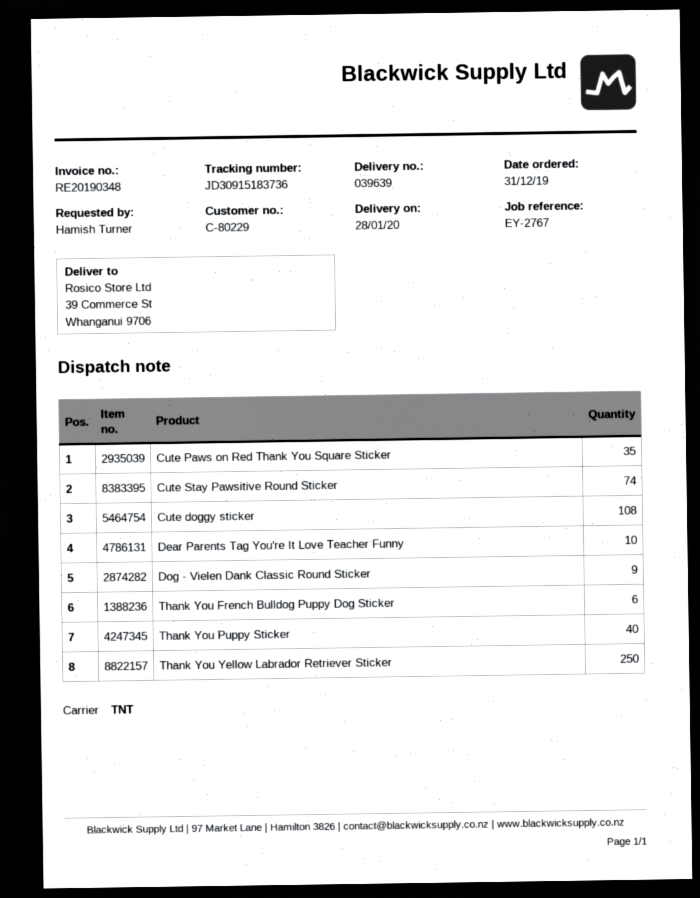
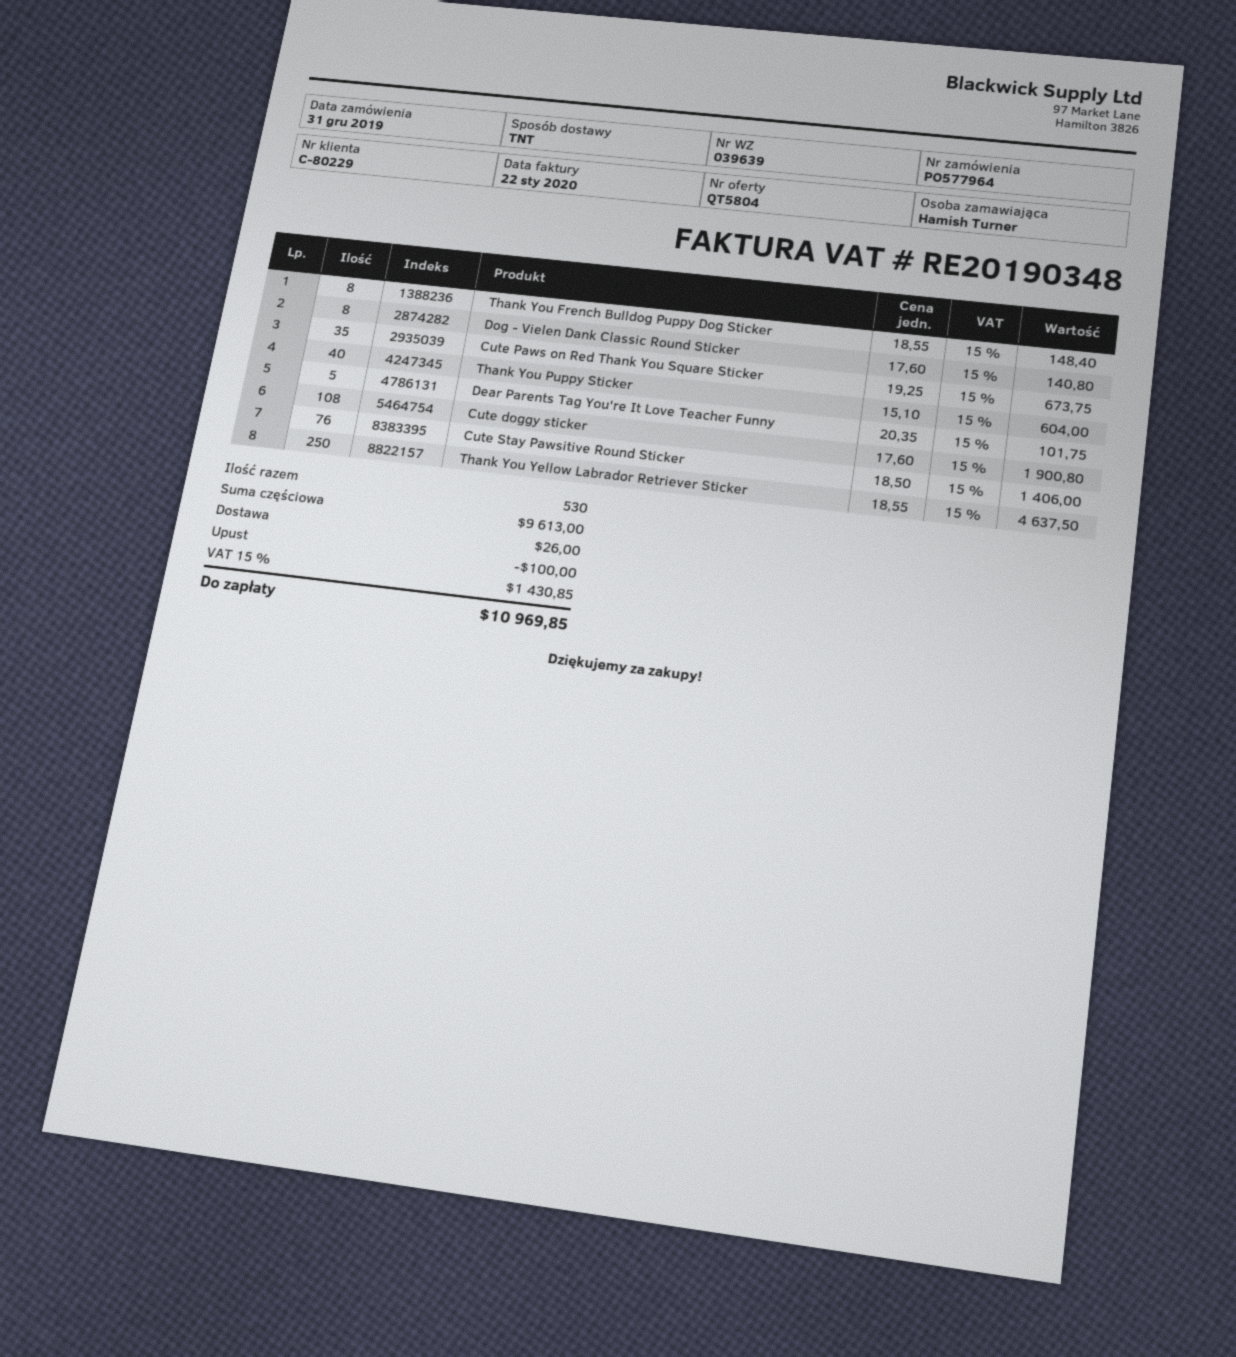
Cute Stay Pawsitive Round Sticker: 74 -> 76
Dear Parents Tag You're It Love Teacher Funny: 10 -> 5
Dog - Vielen Dank Classic Round Sticker: 9 -> 8
Thank You French Bulldog Puppy Dog Sticker: 6 -> 8

